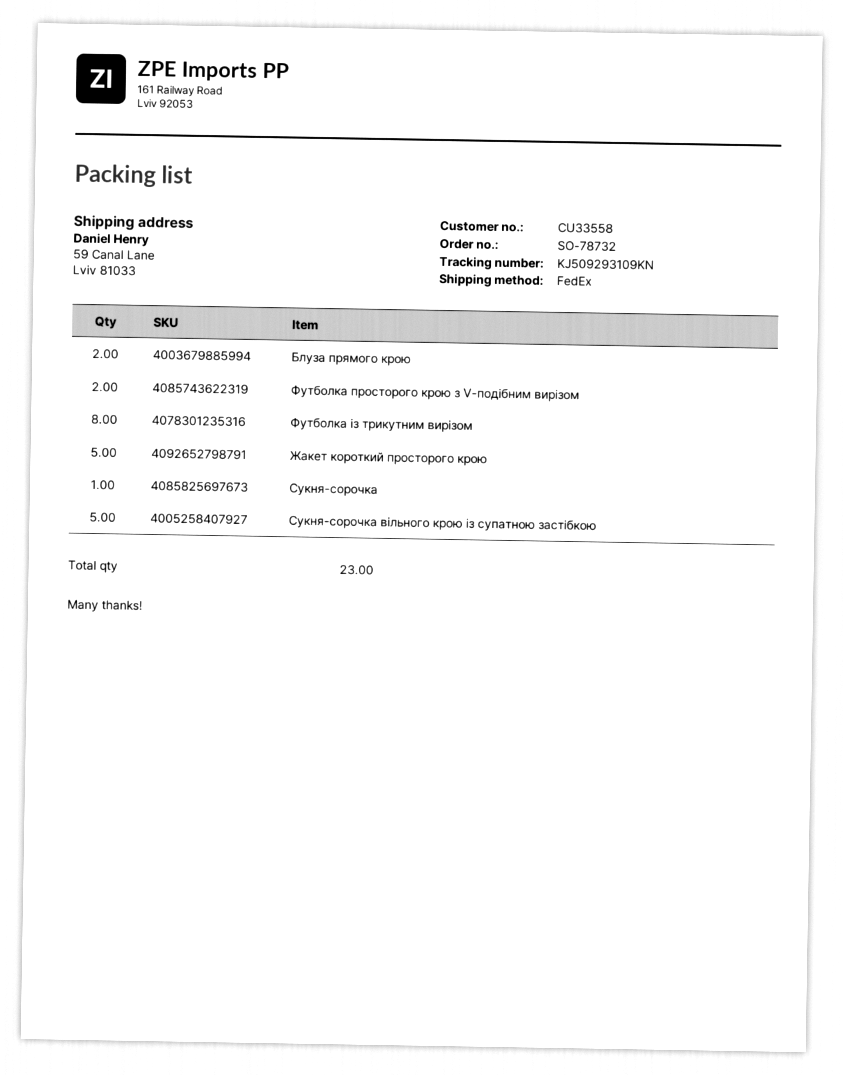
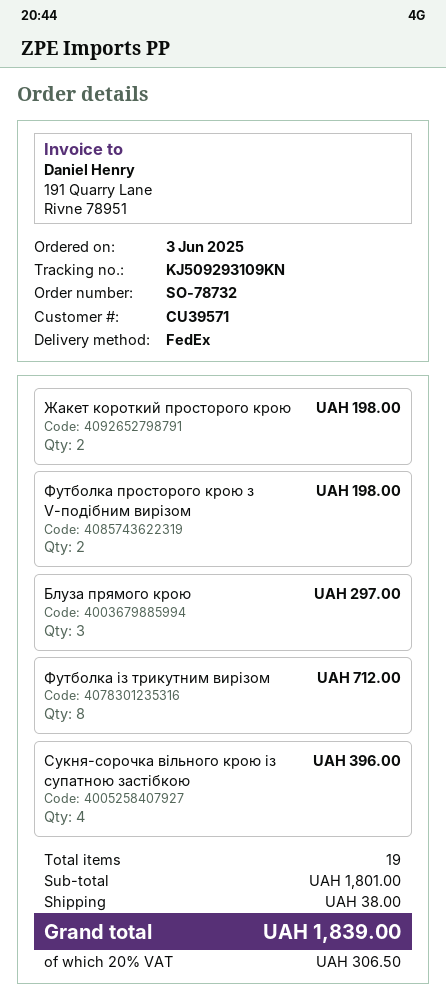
customer number: CU33558 -> CU39571
Блуза прямого крою: 2 -> 3
Жакет короткий просторого крою: 5 -> 2
Сукня-сорочка: 1 -> none
Сукня-сорочка вільного крою із супатною застібкою: 5 -> 4
total quantity: 23 -> 19

